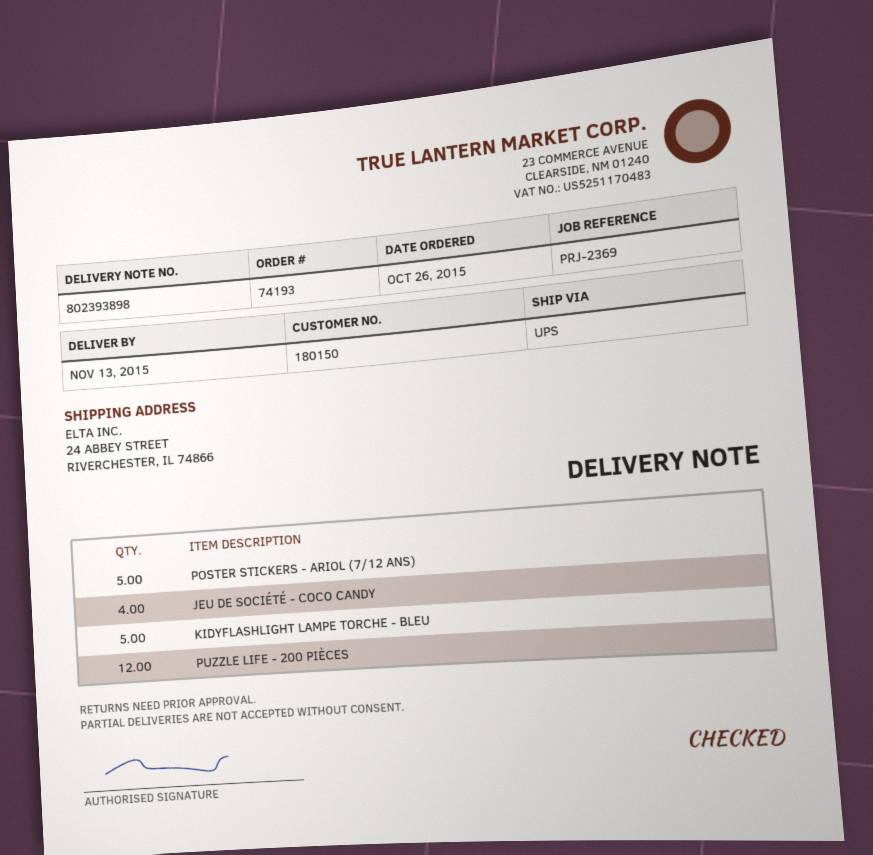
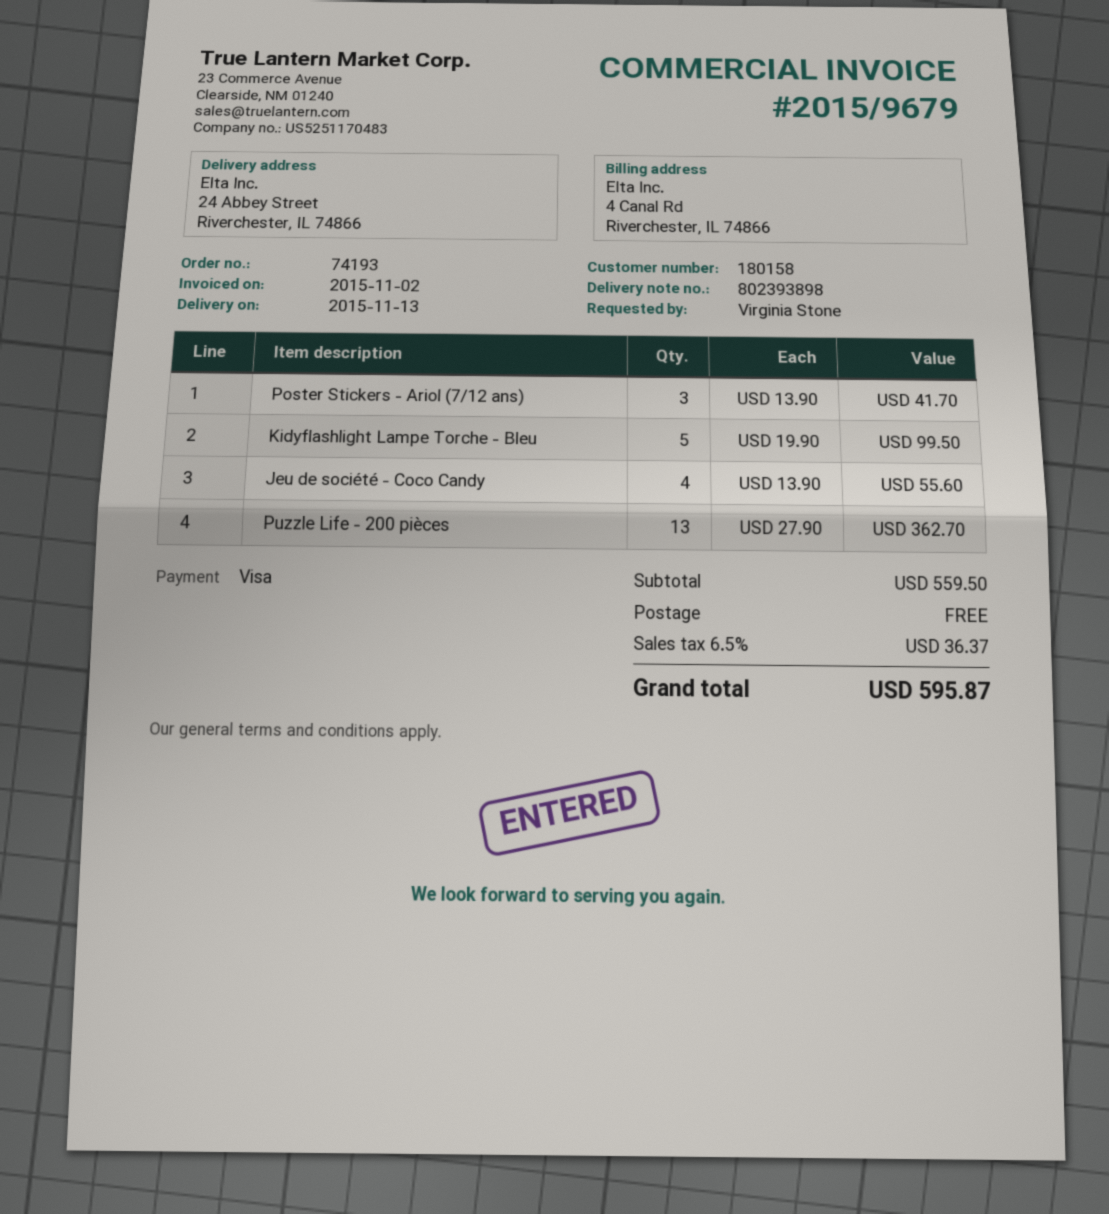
customer number: 180150 -> 180158
POSTER STICKERS - ARIOL (7/12 ANS): 5 -> 3
PUZZLE LIFE - 200 PIÈCES: 12 -> 13

